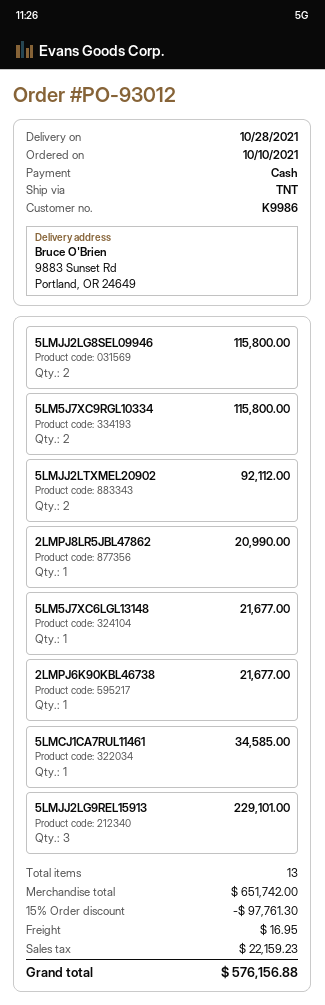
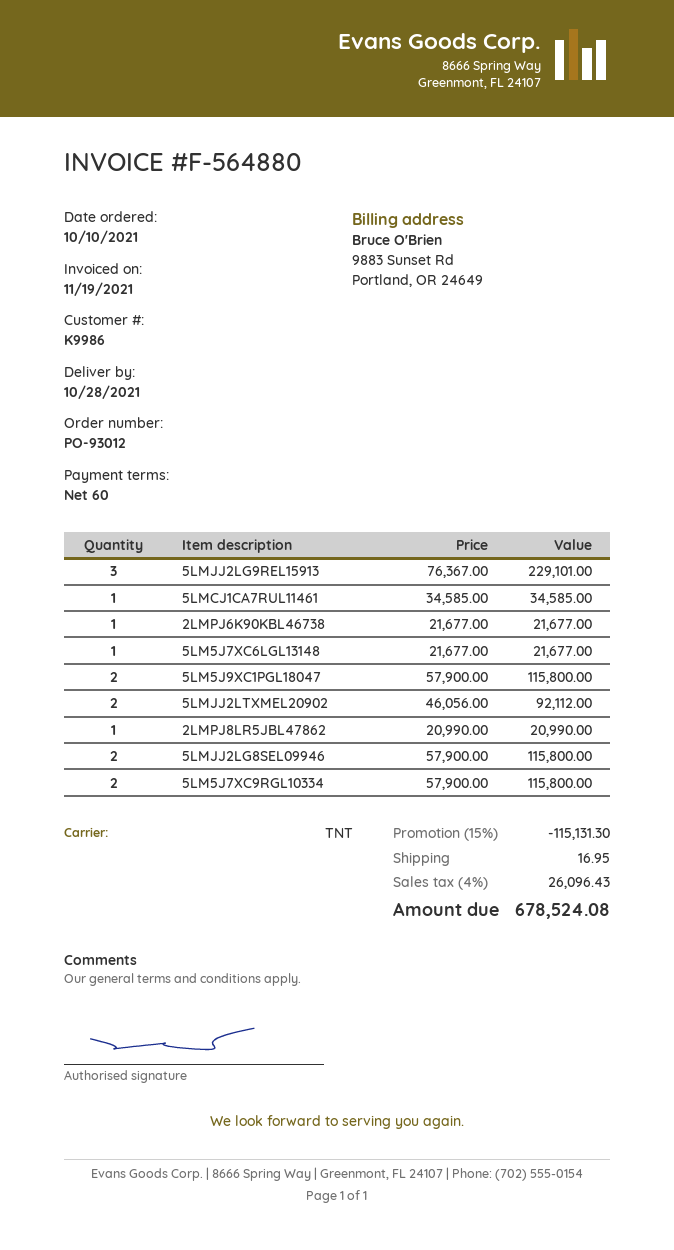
5LM5J9XC1PGL18047: none -> 2 for 115800.00
discount: 15% = 97761.30 -> 15% = 115131.30
tax: 22159.23 -> 26096.43
total: 576156.88 -> 678524.08

